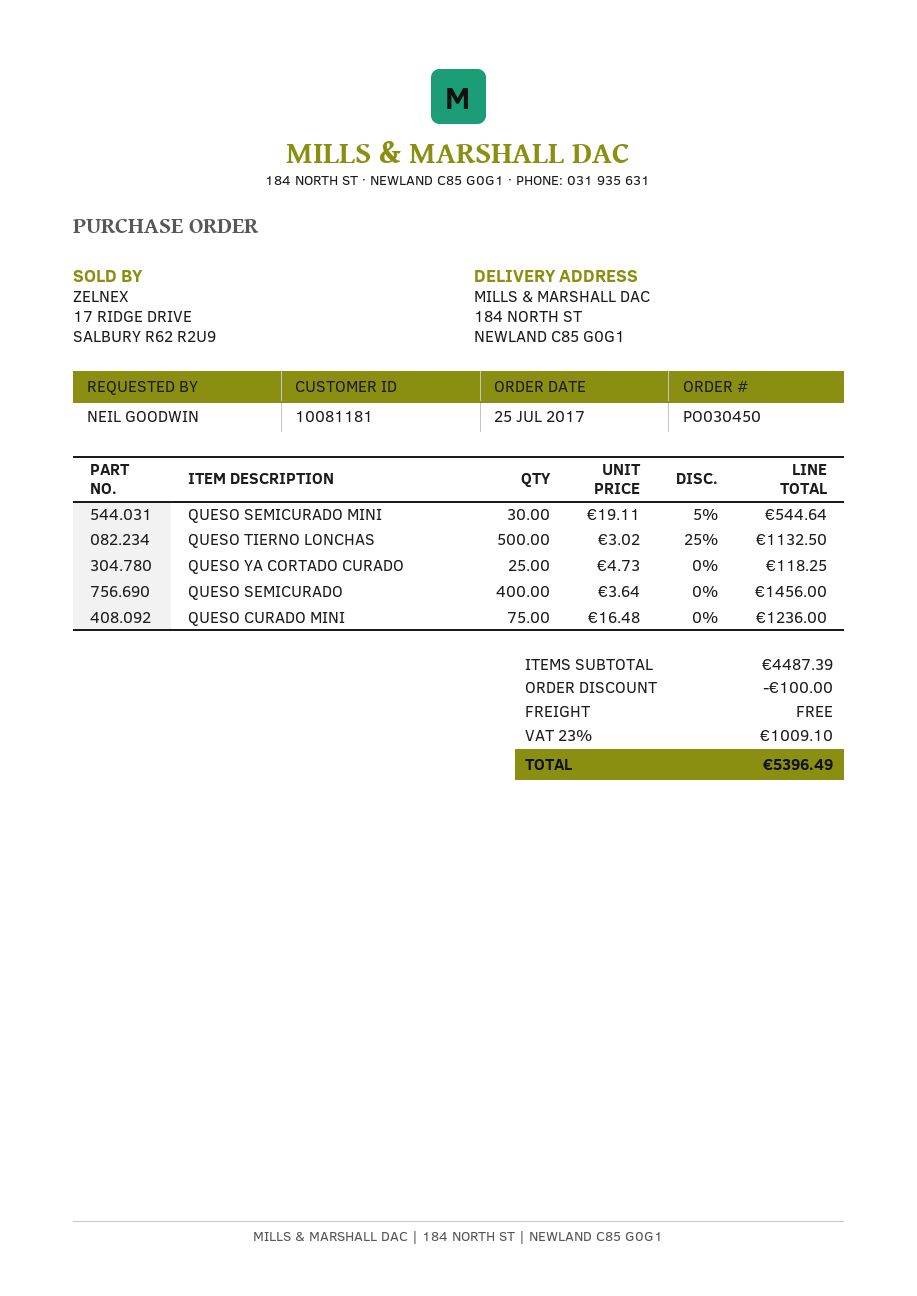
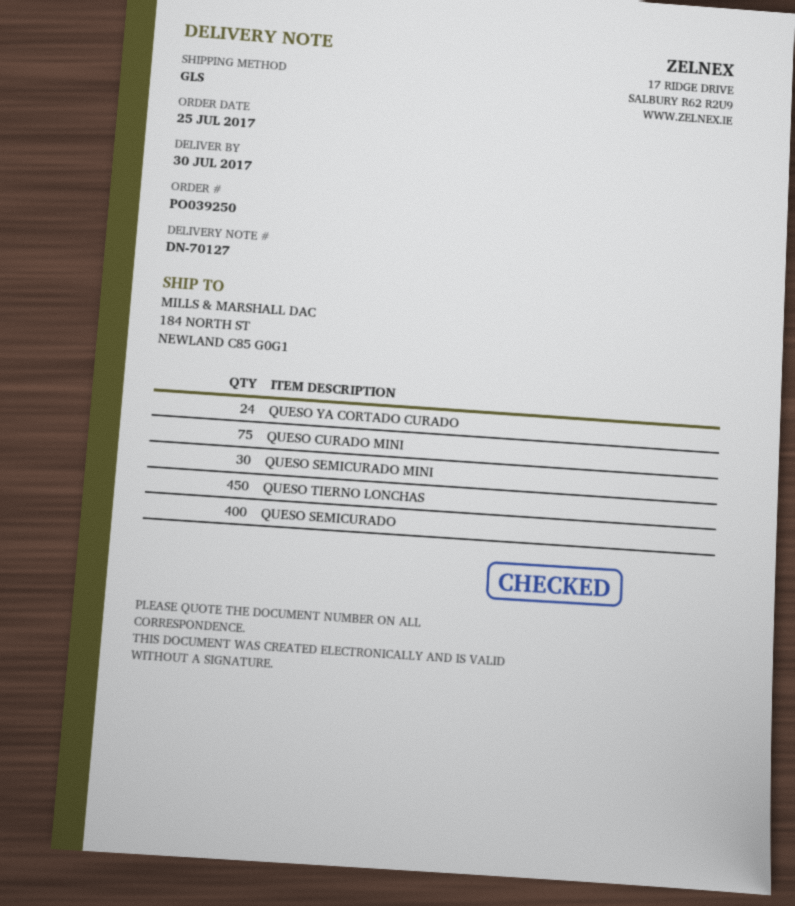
order number: PO030450 -> PO039250
QUESO TIERNO LONCHAS: 500 -> 450
QUESO YA CORTADO CURADO: 25 -> 24

